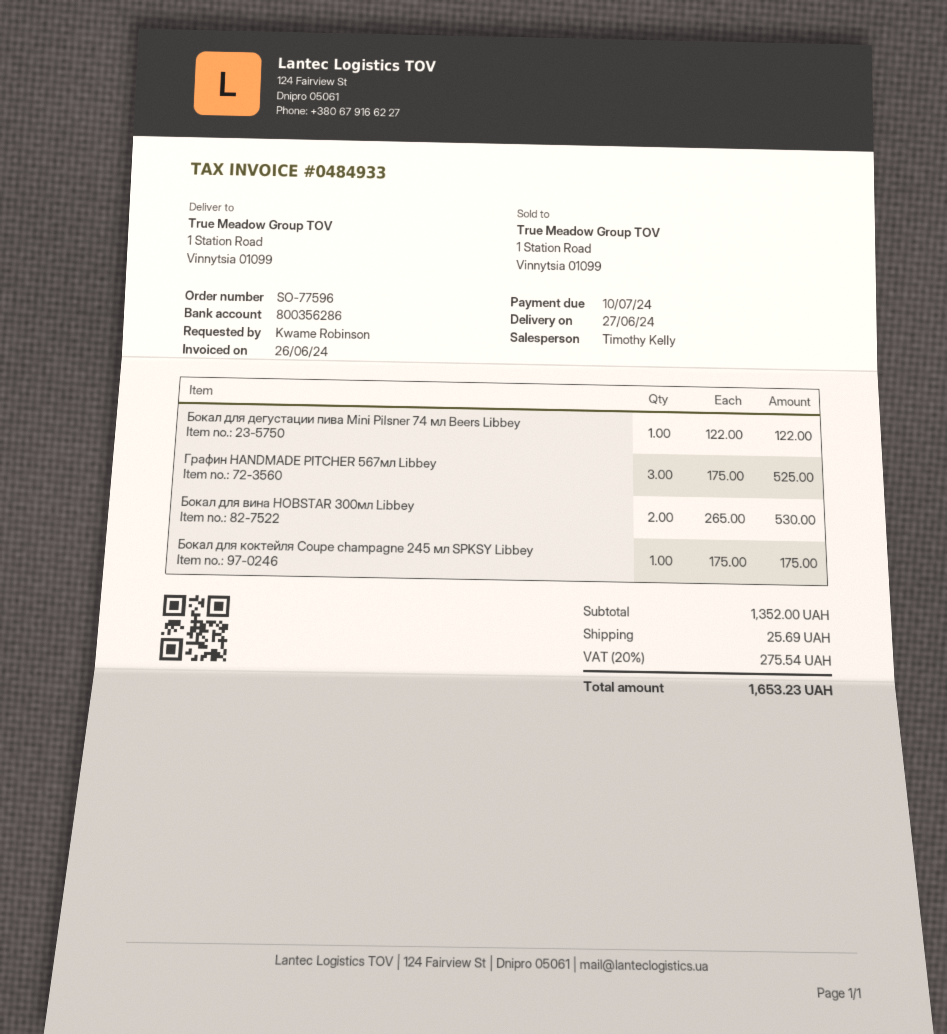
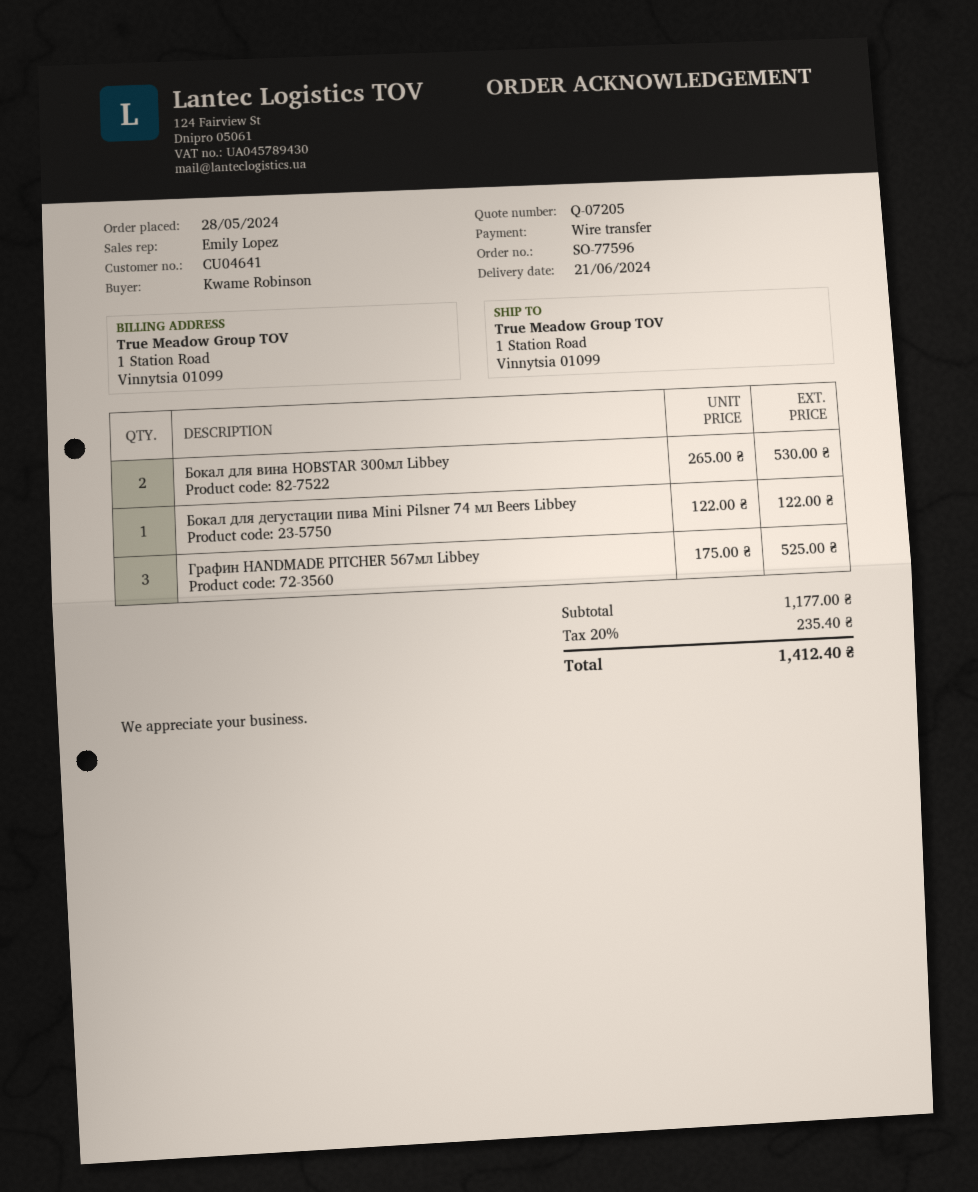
delivery date: 2024-06-27 -> 2024-06-21
sales rep: Timothy Kelly -> Emily Lopez
Бокал для коктейля Coupe champagne 245 мл SPKSY Libbey: 1 x 175.00 = 175.00 -> none
subtotal: 1352.00 -> 1177.00
shipping: 25.69 -> none
tax: 20% = 275.54 -> 20% = 235.40
total: 1653.23 -> 1412.40

